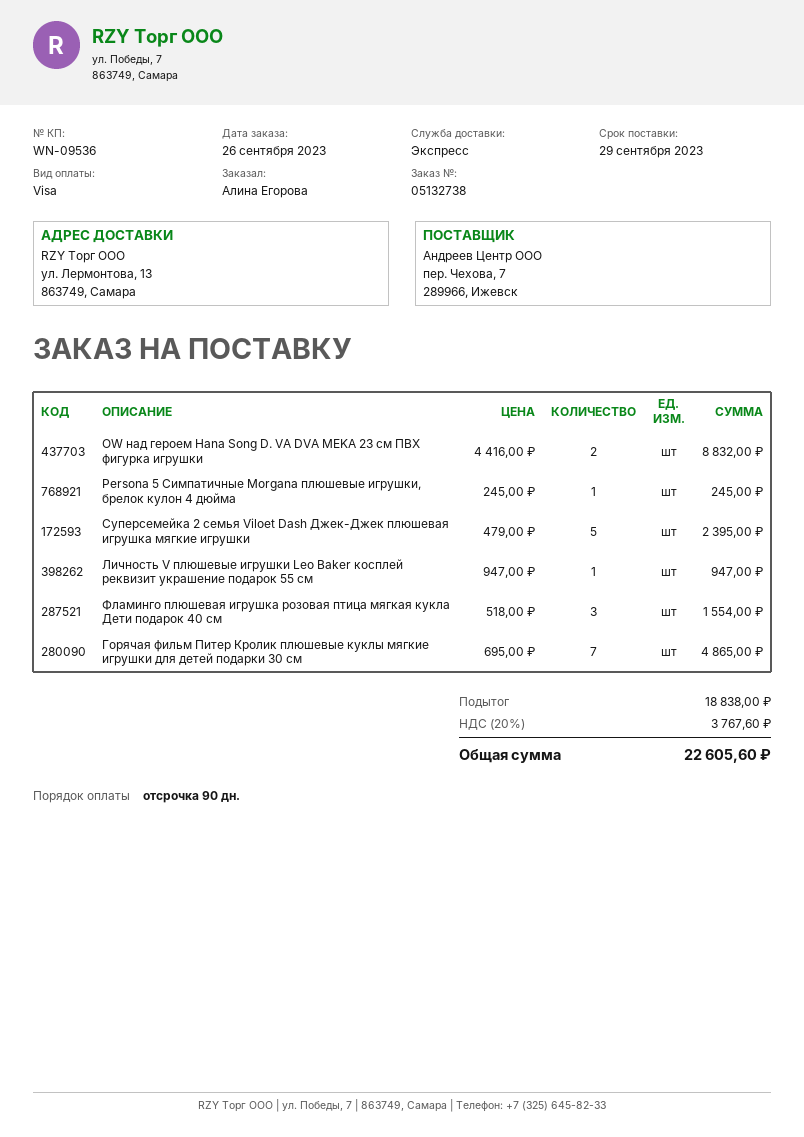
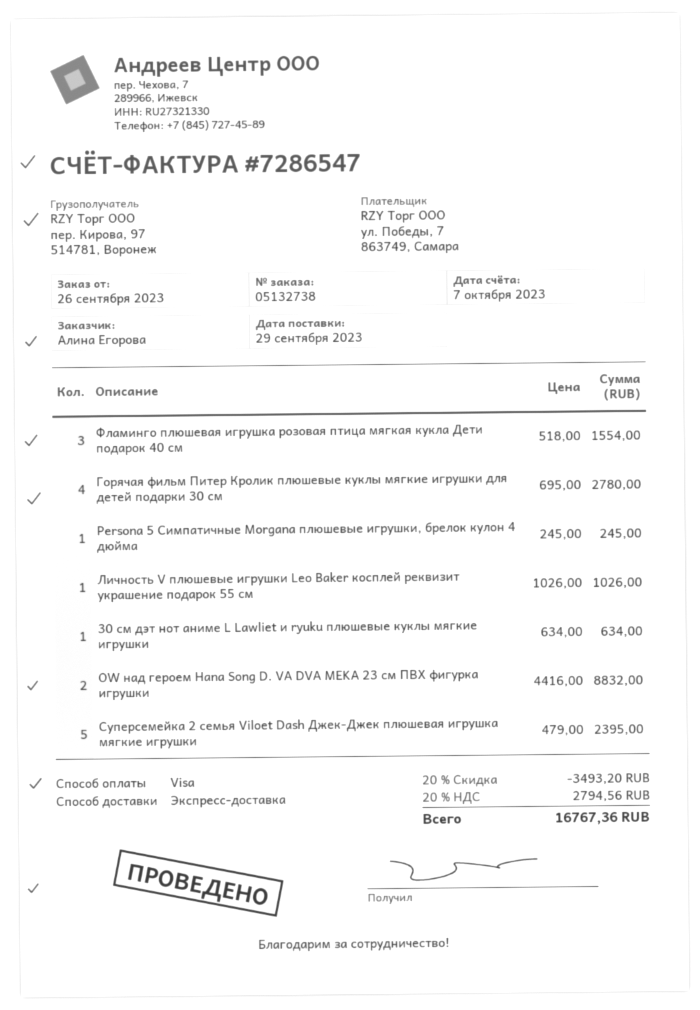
ship to: ул. Лермонтова, 13, 863749, Самара -> пер. Кирова, 97, 514781, Воронеж
Личность V плюшевые игрушки Leo Baker косплей реквизит украшение подарок 55 см: 1 x 947.00 = 947.00 -> 1 x 1026.00 = 1026.00
Горячая фильм Питер Кролик плюшевые куклы мягкие игрушки для детей подарки 30 см: 7 x 695.00 = 4865.00 -> 4 x 695.00 = 2780.00
30 см дэт нот аниме L Lawliet и ryuku плюшевые куклы мягкие игрушки: none -> 1 x 634.00 = 634.00
discount: none -> 20% = 3493.20
tax: 20% = 3767.60 -> 20% = 2794.56
total: 22605.60 -> 16767.36

